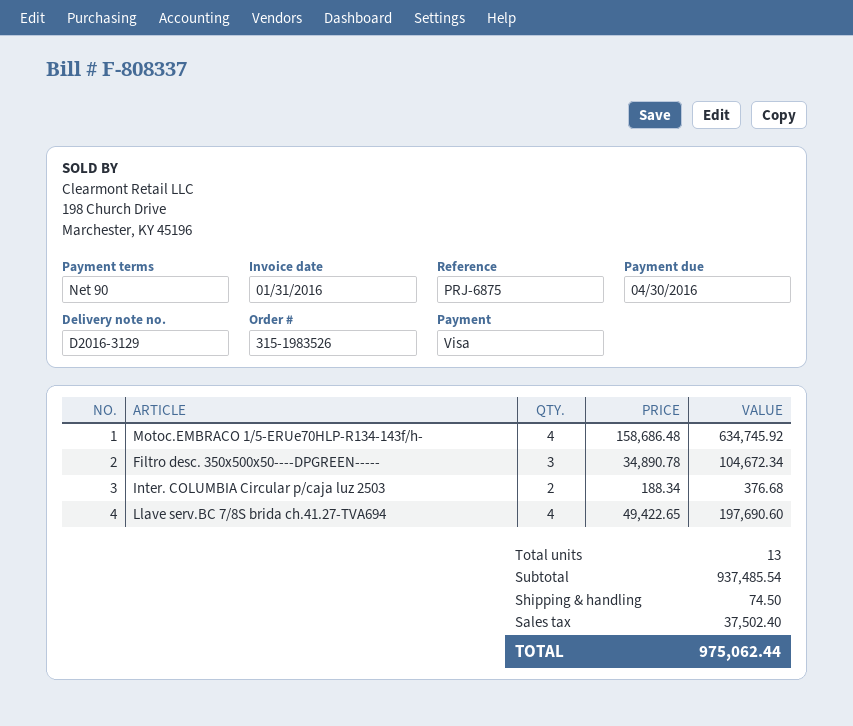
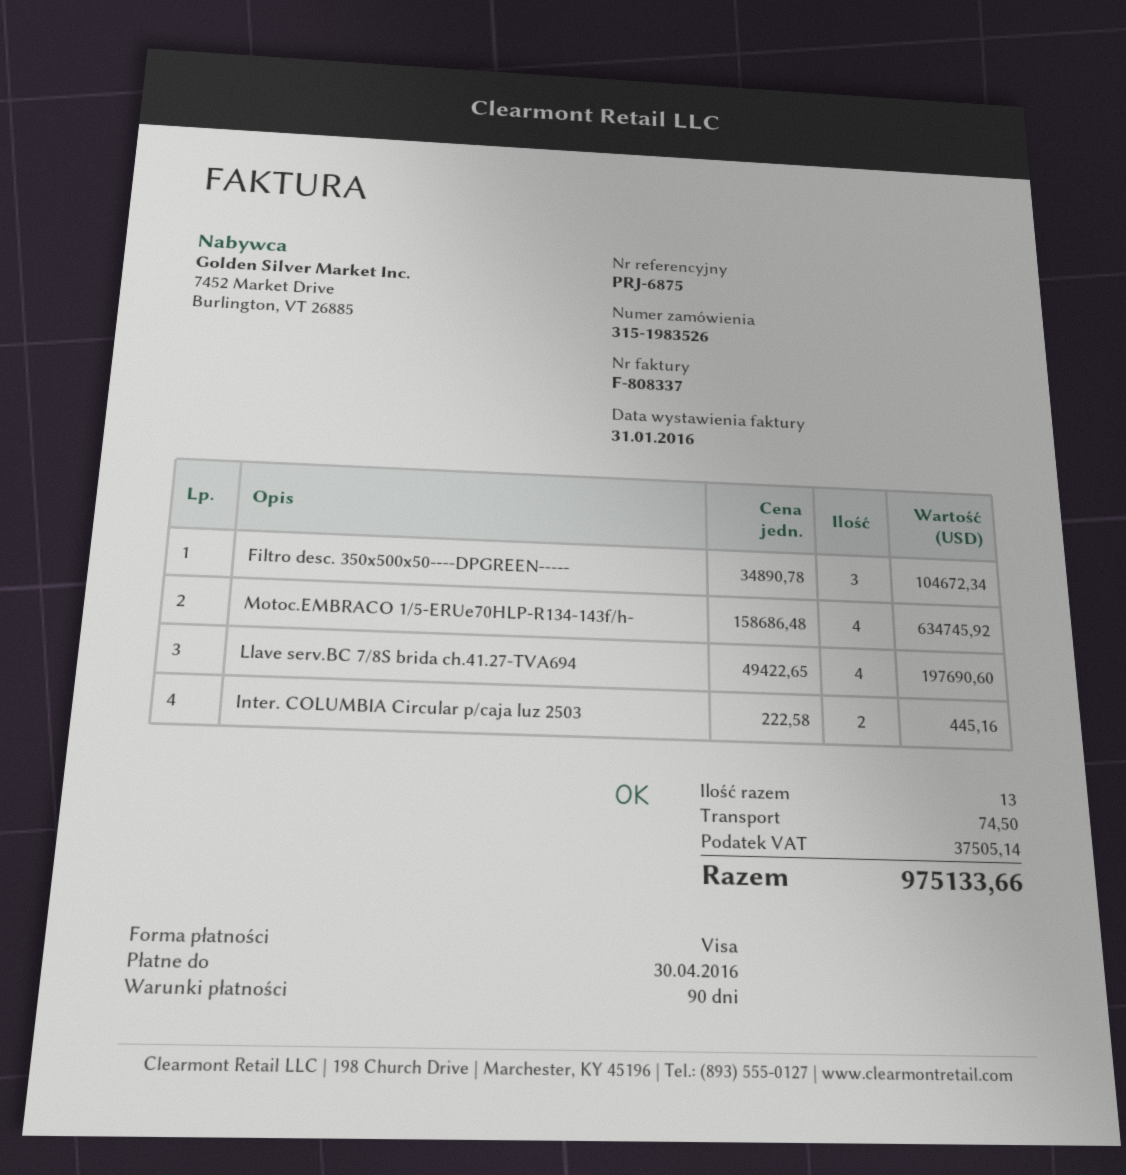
Inter. COLUMBIA Circular p/caja luz 2503: 2 x 188.34 = 376.68 -> 2 x 222.58 = 445.16
tax: 37502.40 -> 37505.14
total: 975062.44 -> 975133.66

